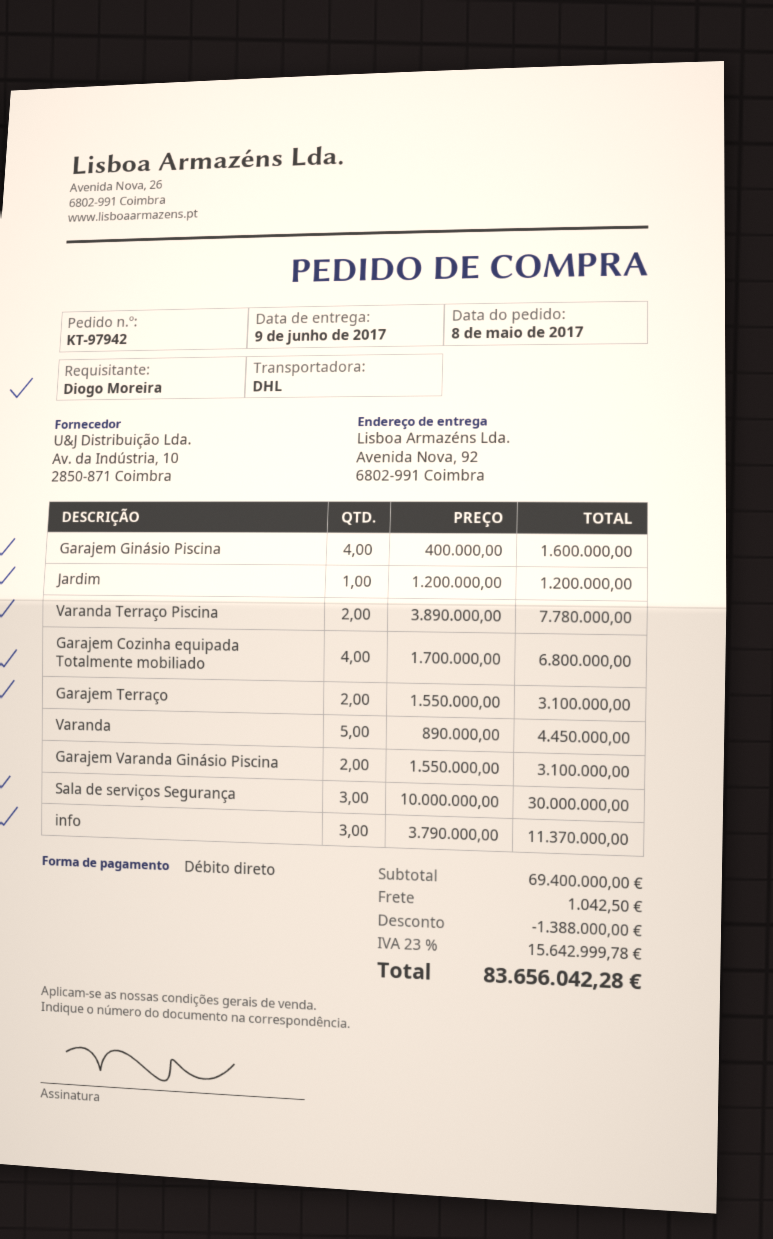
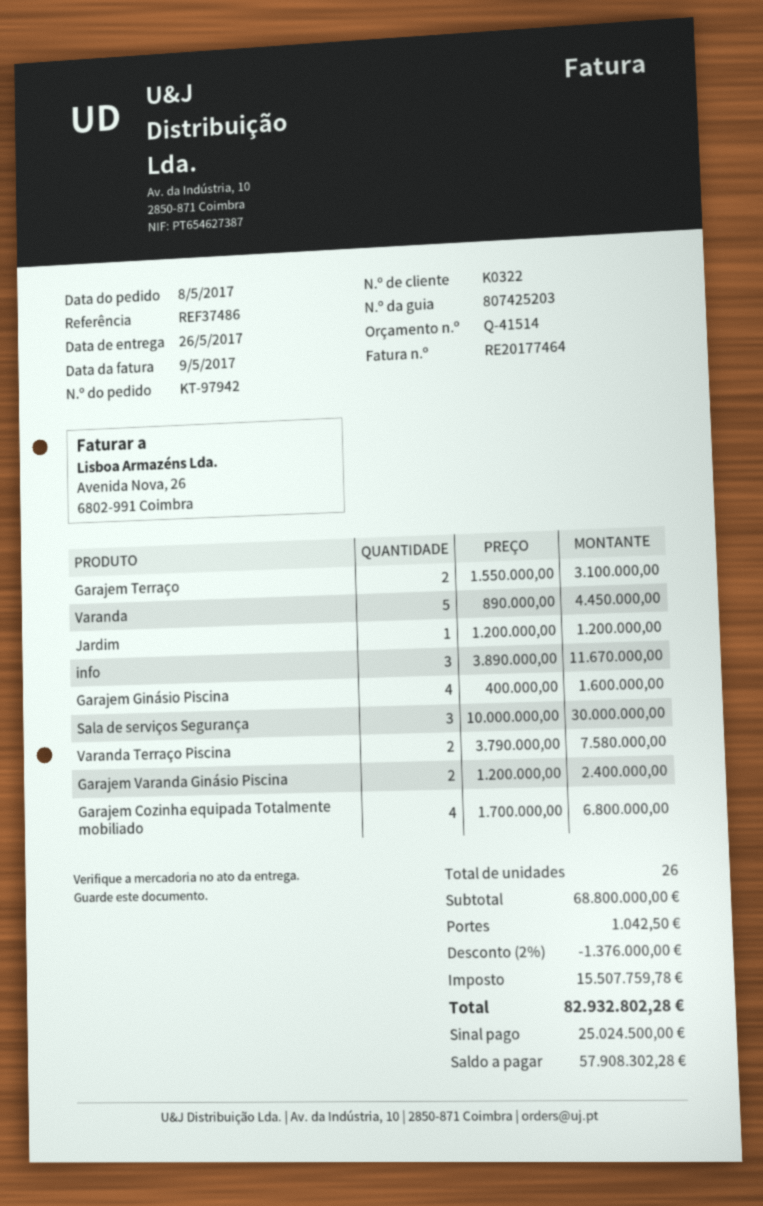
delivery date: 2017-06-09 -> 2017-05-26
Varanda Terraço Piscina: 2 x 3890000.00 = 7780000.00 -> 2 x 3790000.00 = 7580000.00
Garajem Varanda Ginásio Piscina: 2 x 1550000.00 = 3100000.00 -> 2 x 1200000.00 = 2400000.00
info: 3 x 3790000.00 = 11370000.00 -> 3 x 3890000.00 = 11670000.00
subtotal: 69400000.00 -> 68800000.00
discount: 1388000.00 -> 1376000.00
tax: 15642999.78 -> 15507759.78
total: 83656042.28 -> 82932802.28

